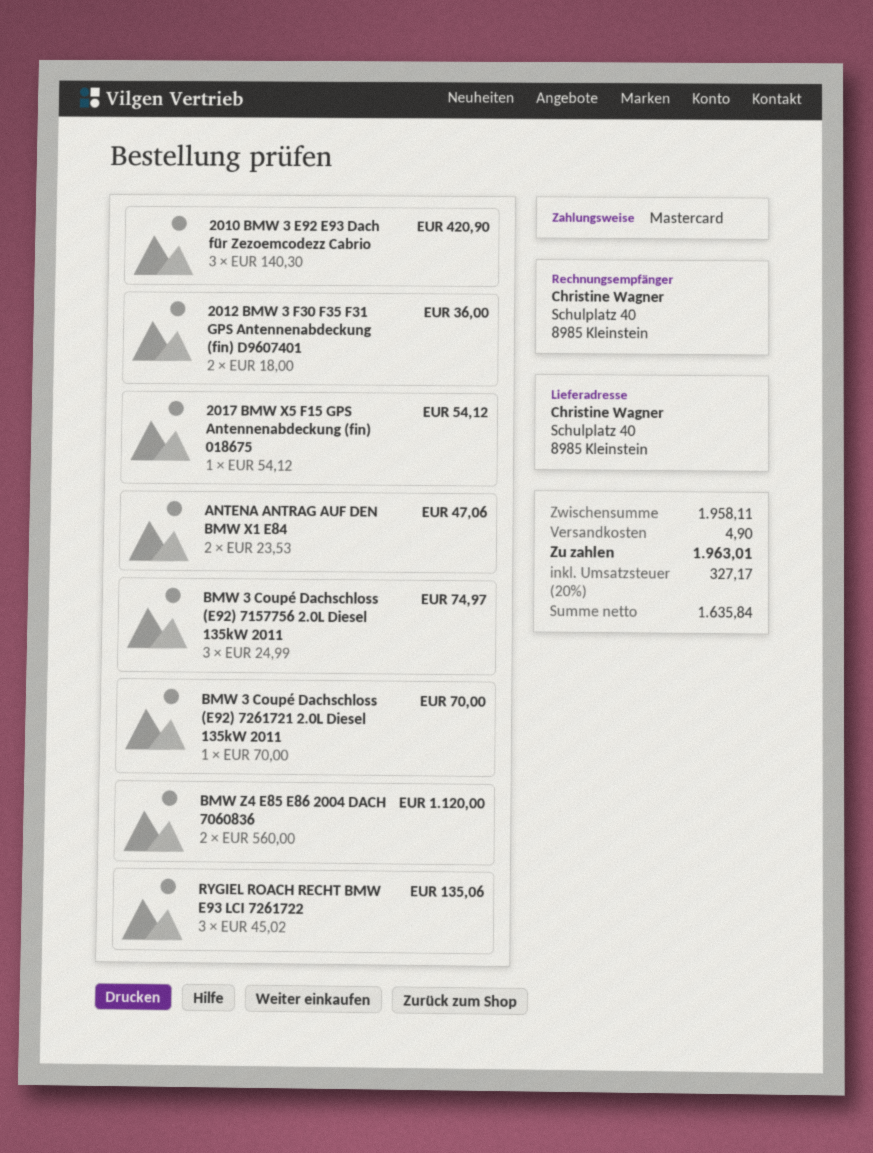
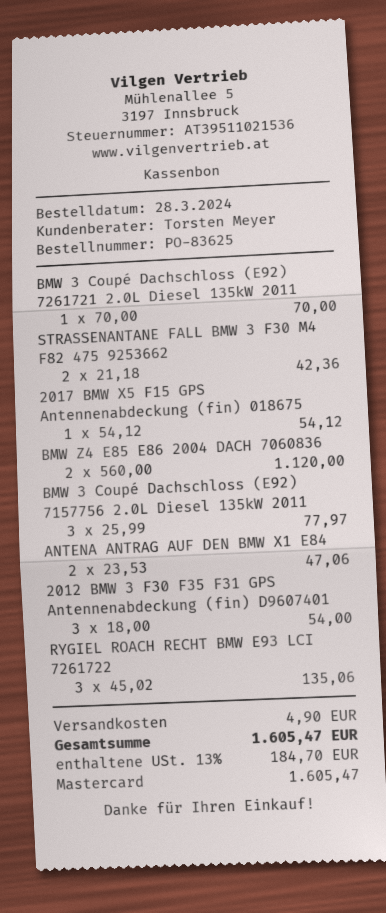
2010 BMW 3 E92 E93 Dach für Zezoemcodezz Cabrio: 3 x 140.30 = 420.90 -> none
2012 BMW 3 F30 F35 F31 GPS Antennenabdeckung (fin) D9607401: 2 x 18.00 = 36.00 -> 3 x 18.00 = 54.00
BMW 3 Coupé Dachschloss (E92) 7157756 2.0L Diesel 135kW 2011: 3 x 24.99 = 74.97 -> 3 x 25.99 = 77.97
STRASSENANTANE FALL BMW 3 F30 M4 F82 475 9253662: none -> 2 x 21.18 = 42.36
tax: 20% = 327.17 -> 13% = 184.70
total: 1963.01 -> 1605.47

